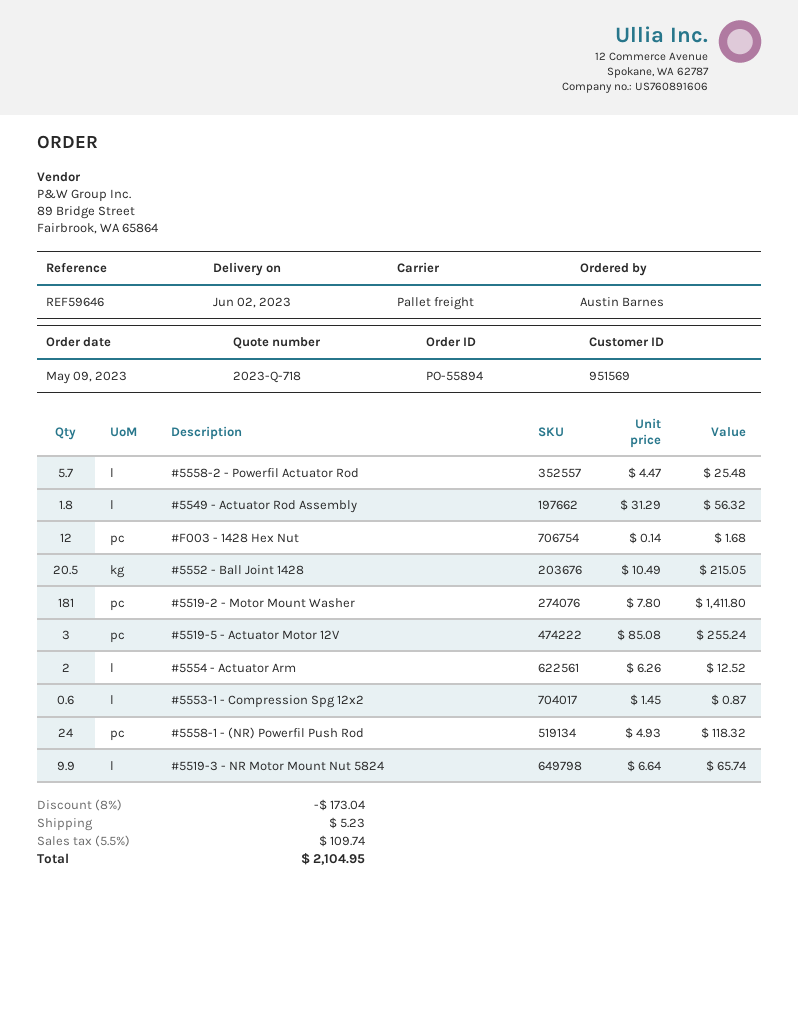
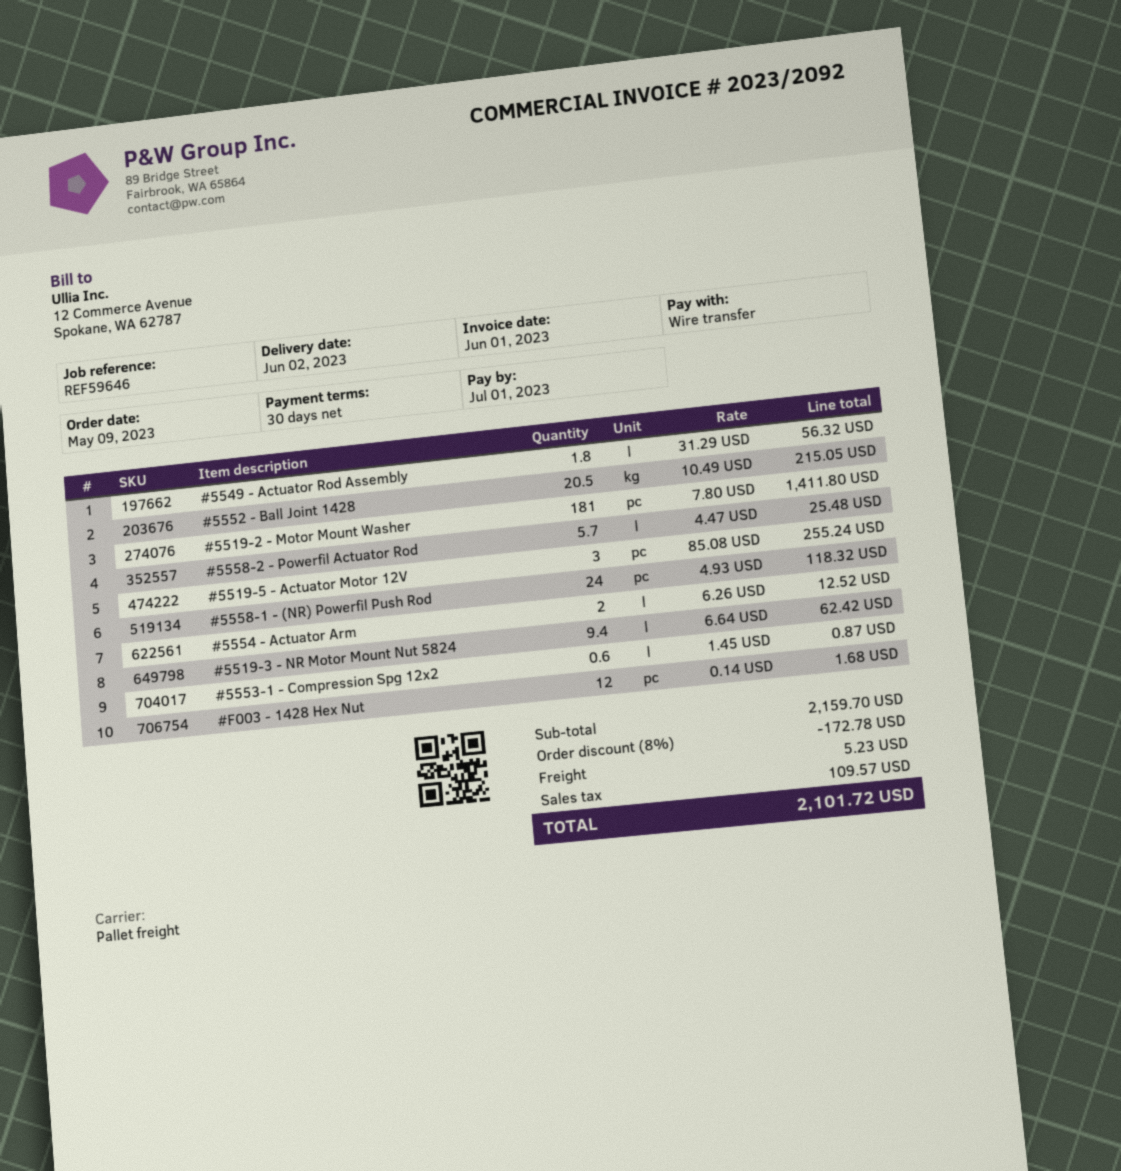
#5519-3 - NR Motor Mount Nut 5824: 9.9 x 6.64 = 65.74 -> 9.4 x 6.64 = 62.42
discount: 8% = 173.04 -> 8% = 172.78
tax: 109.74 -> 109.57
total: 2104.95 -> 2101.72

